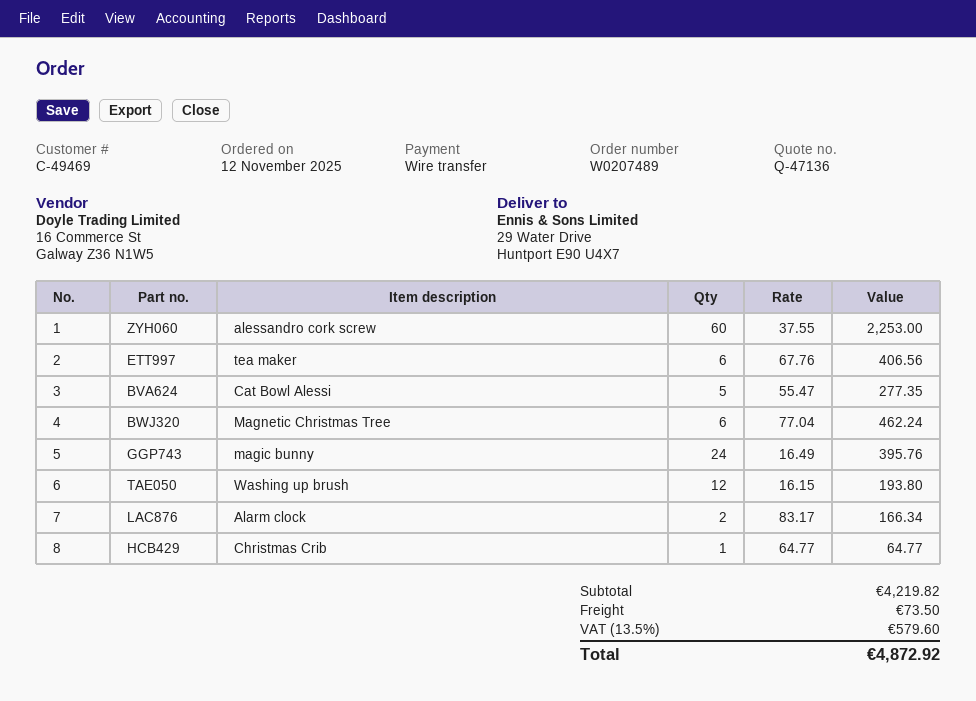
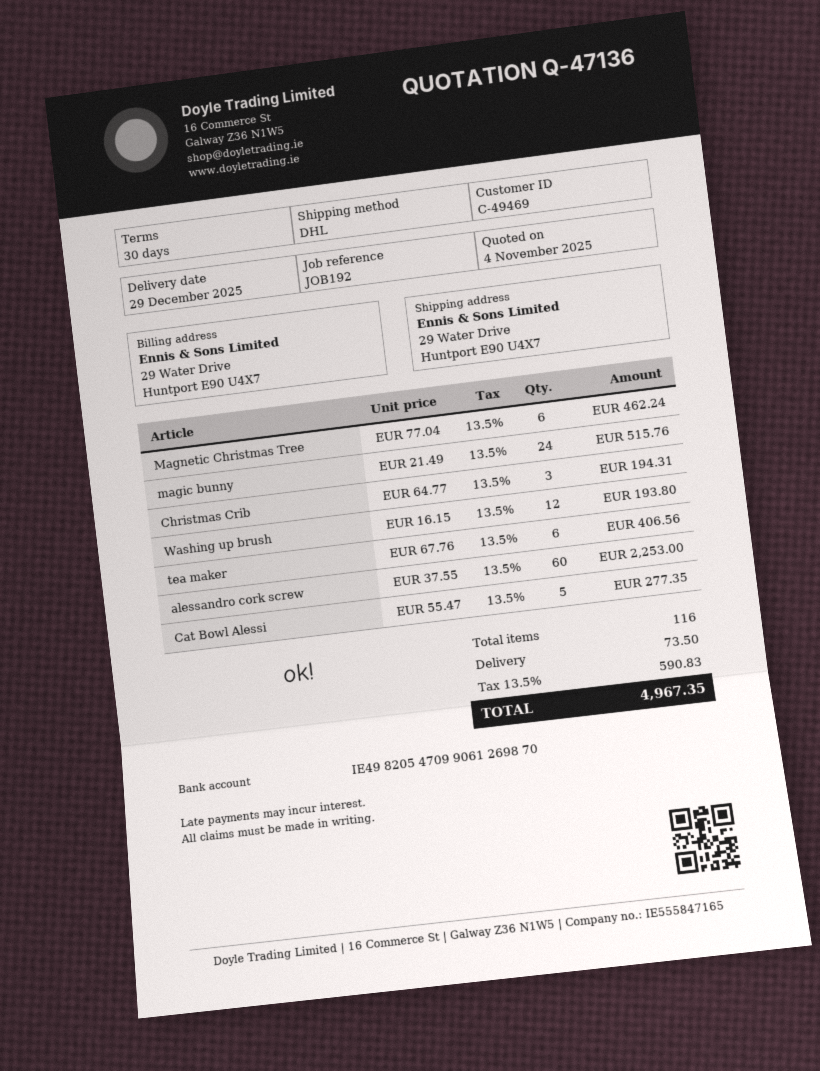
magic bunny: 24 x 16.49 = 395.76 -> 24 x 21.49 = 515.76
Alarm clock: 2 x 83.17 = 166.34 -> none
Christmas Crib: 1 x 64.77 = 64.77 -> 3 x 64.77 = 194.31
tax: 13.5% = 579.60 -> 13.5% = 590.83
total: 4872.92 -> 4967.35

